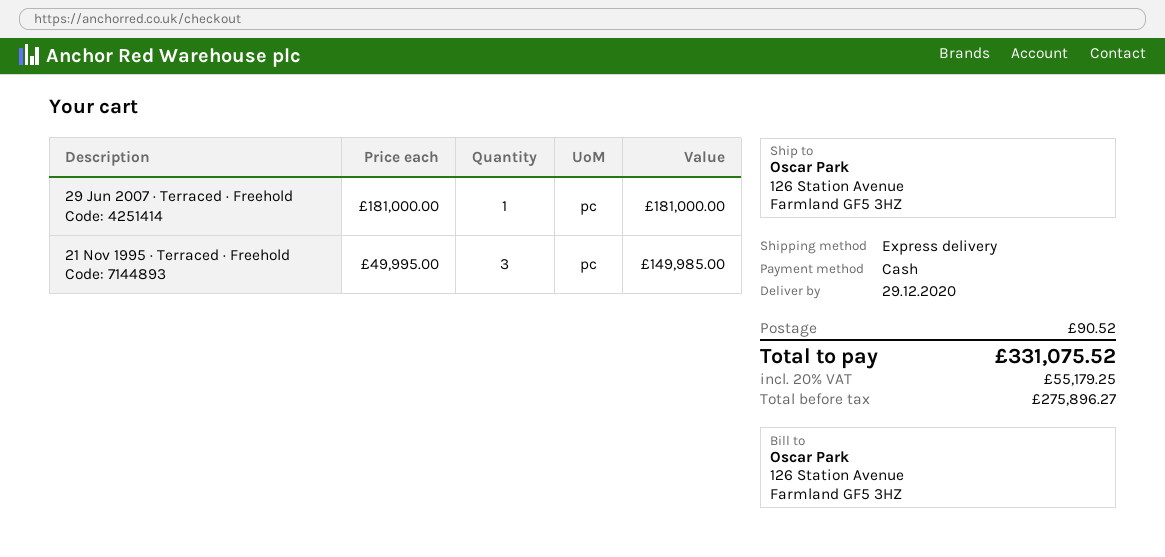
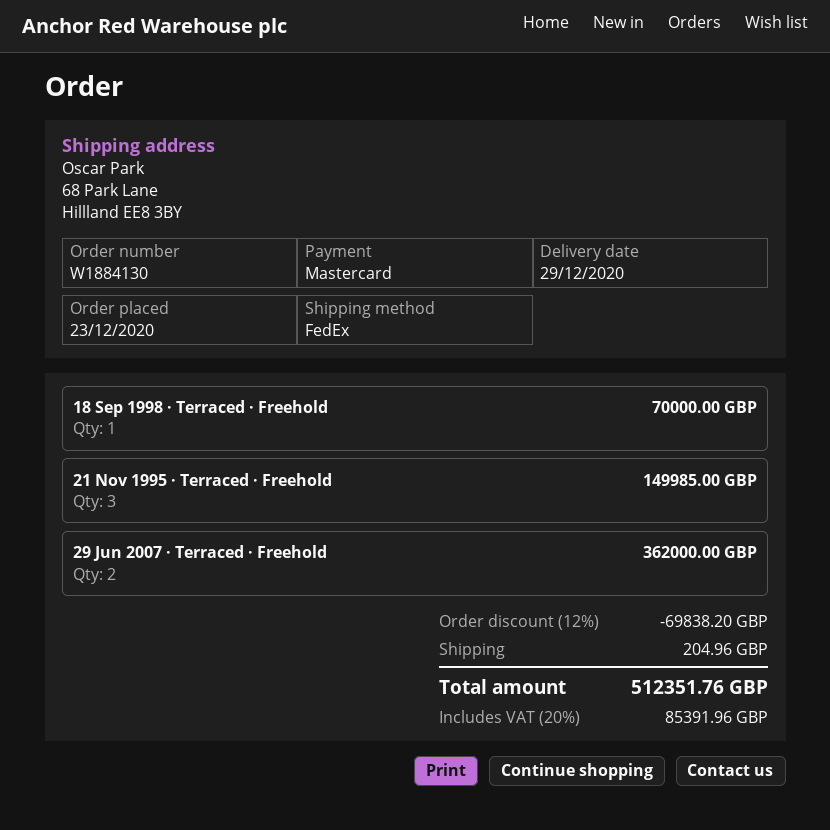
payment method: cash -> Mastercard
shipping method: express -> FedEx
ship to: 126 Station Avenue, Farmland GF5 3HZ -> 68 Park Lane, Hillland EE8 3BY
29 Jun 2007 · Terraced · Freehold: 1 for 181000.00 -> 2 for 362000.00
18 Sep 1998 · Terraced · Freehold: none -> 1 for 70000.00
discount: none -> 12% = 69838.20
shipping: 90.52 -> 204.96
tax: 20% = 55179.25 -> 20% = 85391.96
total: 331075.52 -> 512351.76

